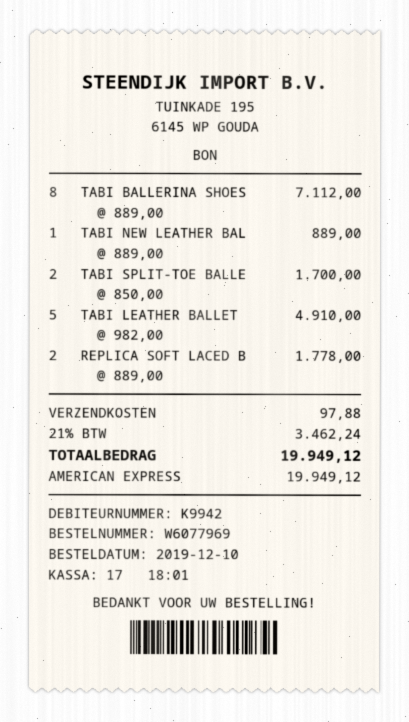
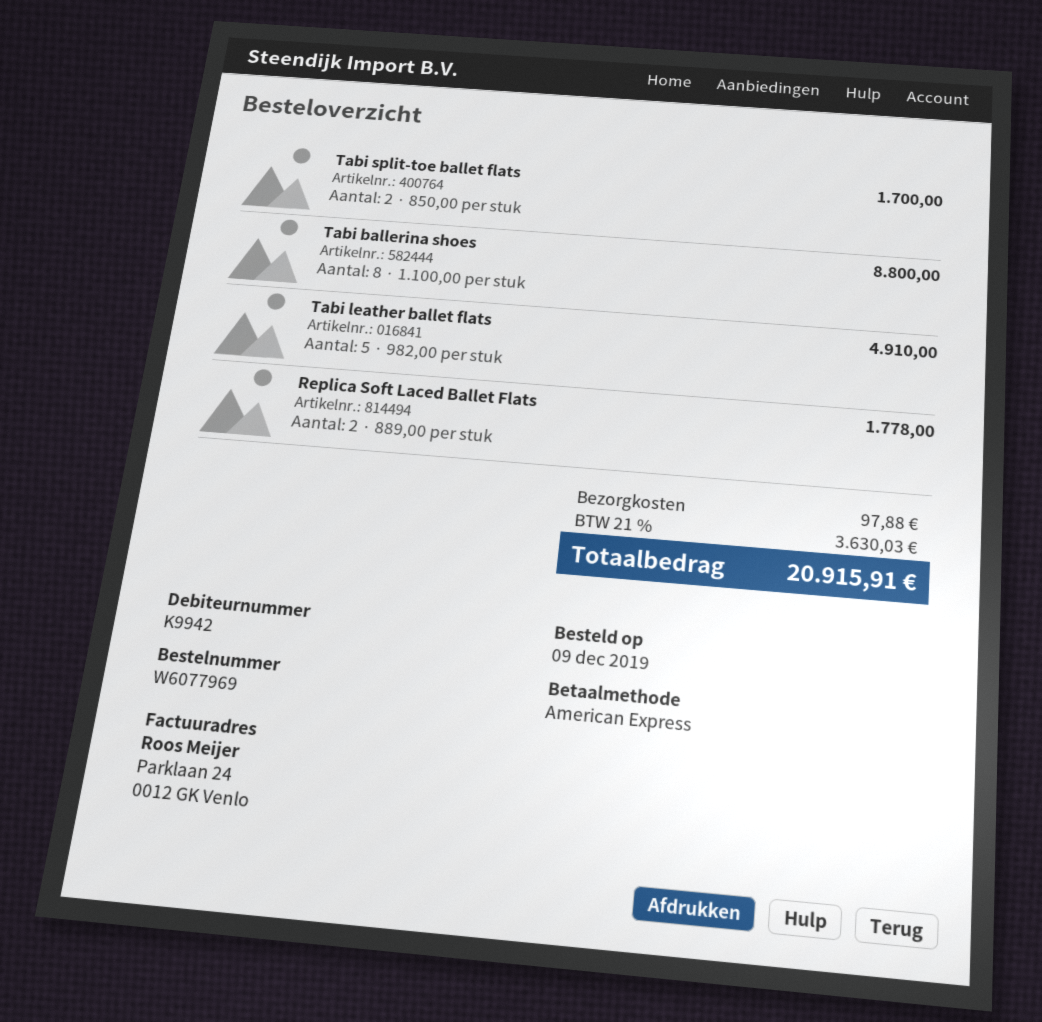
order date: 2019-12-10 -> 2019-12-09
TABI BALLERINA SHOES: 8 x 889.00 = 7112.00 -> 8 x 1100.00 = 8800.00
TABI NEW LEATHER BAL: 1 x 889.00 = 889.00 -> none
tax: 21% = 3462.24 -> 21% = 3630.03
total: 19949.12 -> 20915.91

